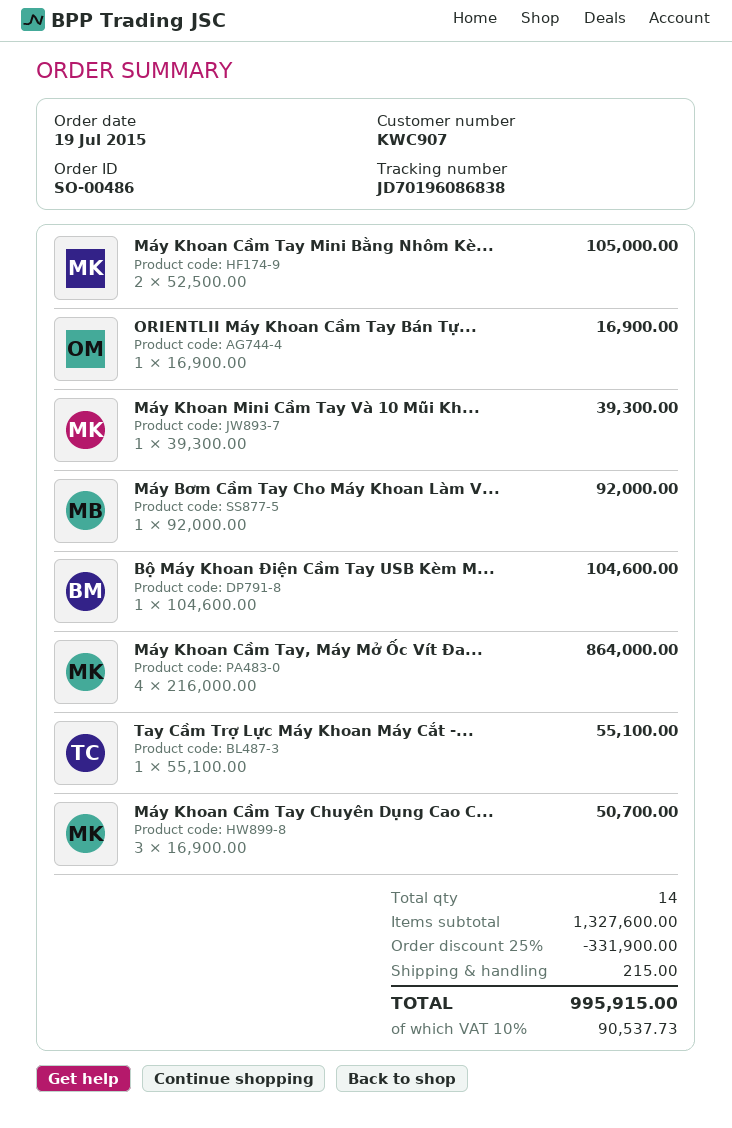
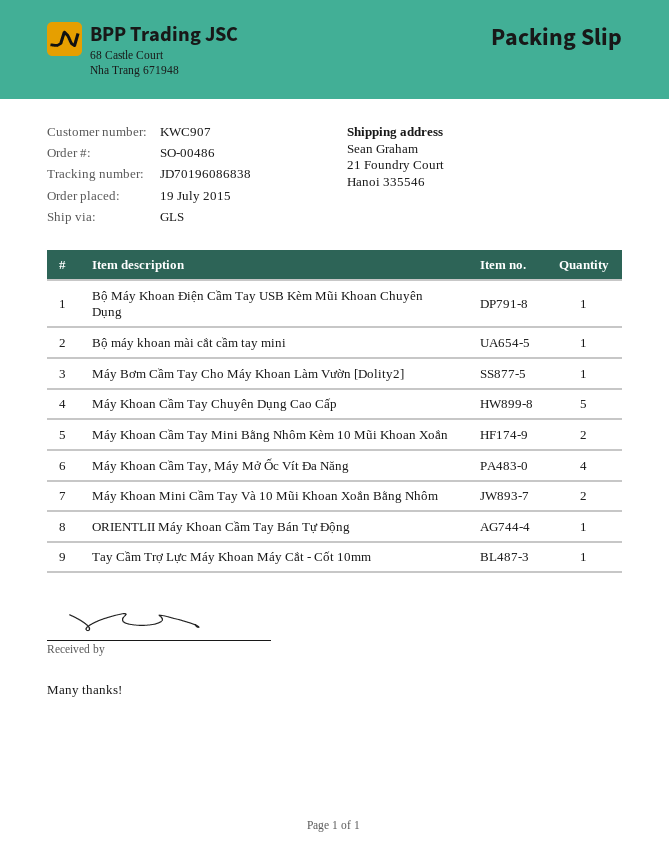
Máy Khoan Mini Cầm Tay Và 10 Mũi Kh...: 1 -> 2
Máy Khoan Cầm Tay Chuyên Dụng Cao C...: 3 -> 5
Bộ máy khoan mài cắt cầm tay mini: none -> 1

